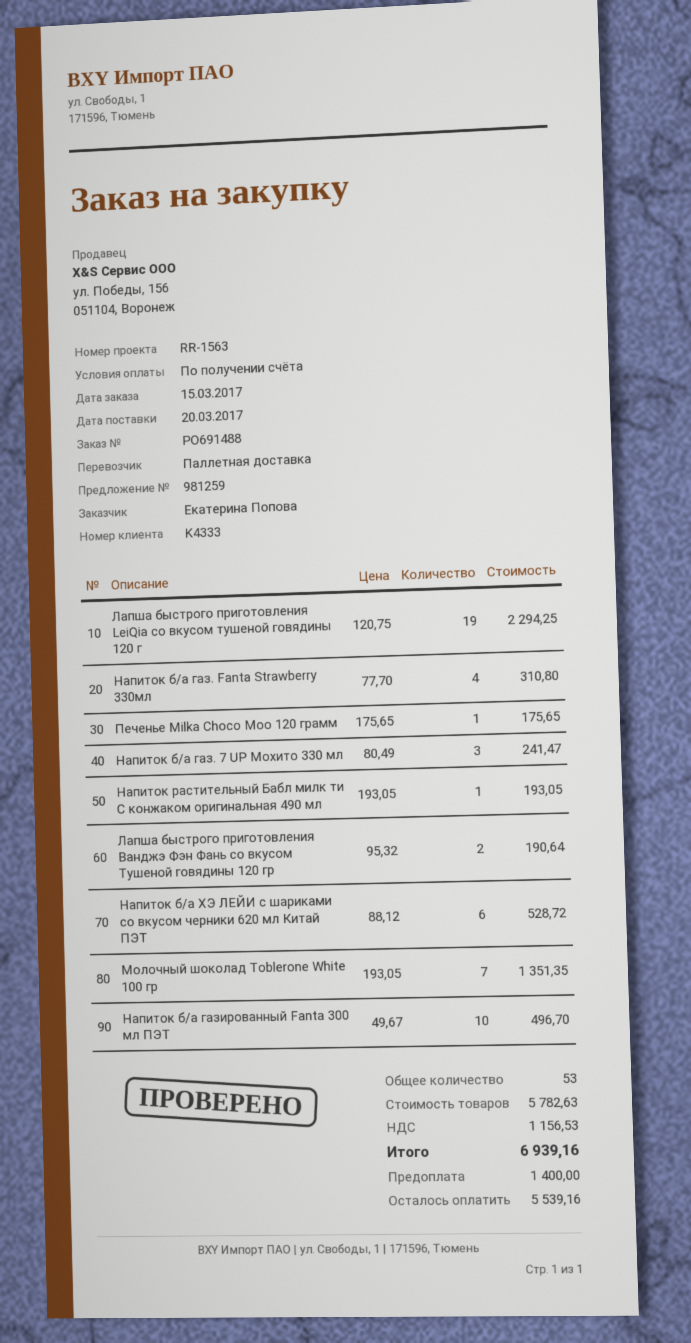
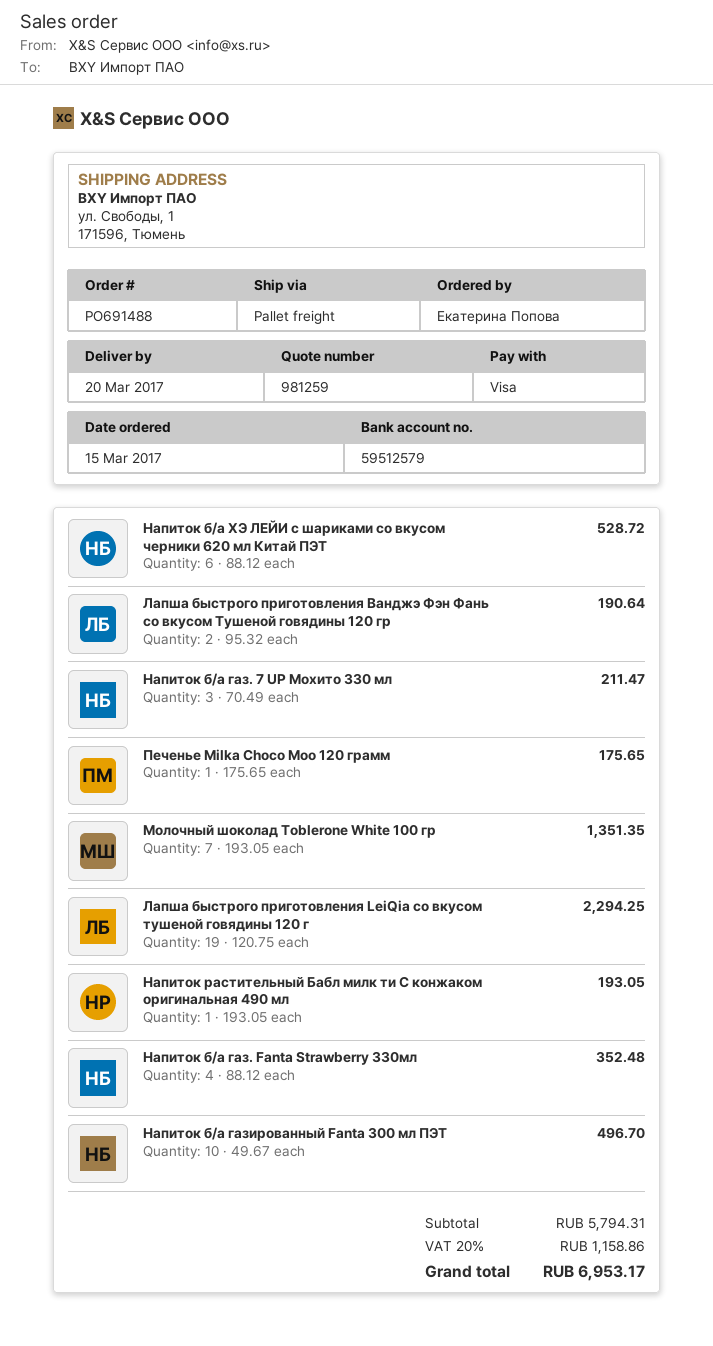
Напиток б/а газ. Fanta Strawberry 330мл: 4 x 77.70 = 310.80 -> 4 x 88.12 = 352.48
Напиток б/а газ. 7 UP Мохито 330 мл: 3 x 80.49 = 241.47 -> 3 x 70.49 = 211.47
subtotal: 5782.63 -> 5794.31
tax: 1156.53 -> 1158.86
total: 6939.16 -> 6953.17

